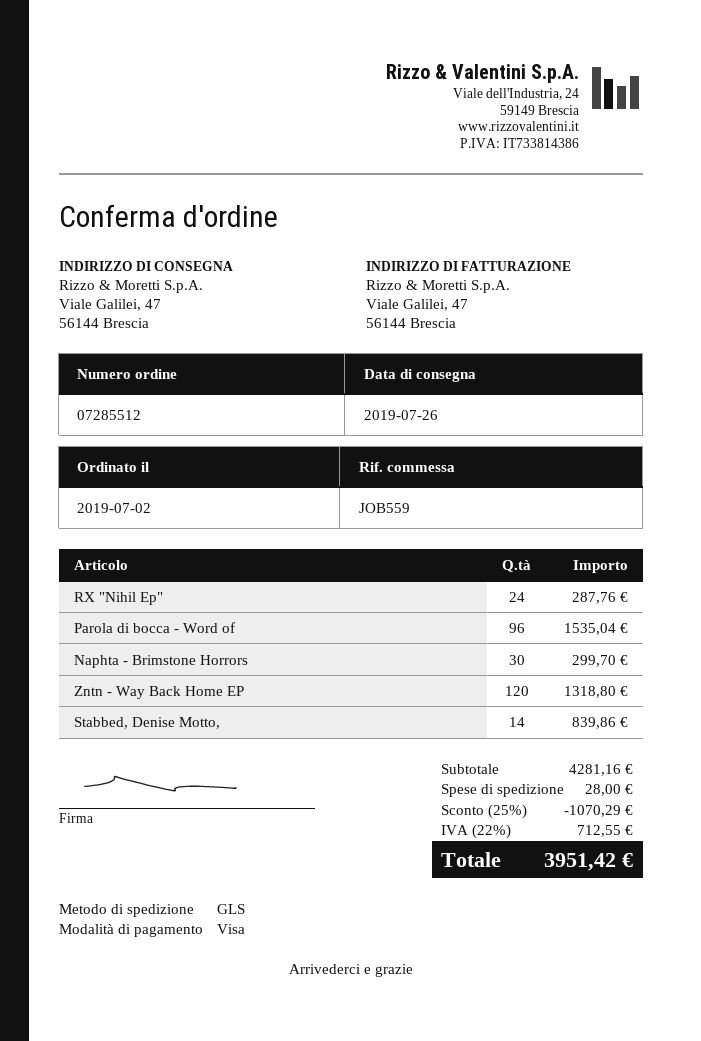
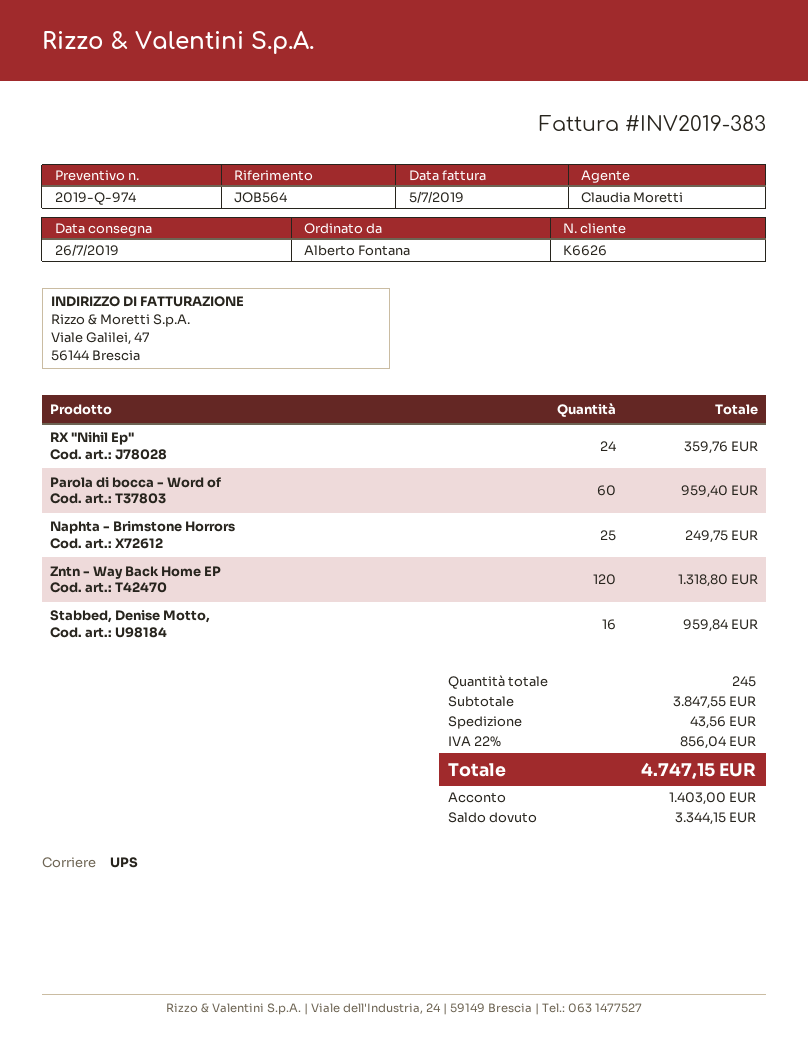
reference: JOB559 -> JOB564
shipping method: GLS -> UPS
RX "Nihil Ep": 24 for 287.76 -> 24 for 359.76
Parola di bocca - Word of: 96 for 1535.04 -> 60 for 959.40
Naphta - Brimstone Horrors: 30 for 299.70 -> 25 for 249.75
Stabbed, Denise Motto,: 14 for 839.86 -> 16 for 959.84
subtotal: 4281.16 -> 3847.55
discount: 25% = 1070.29 -> none
shipping: 28.00 -> 43.56
tax: 22% = 712.55 -> 22% = 856.04
total: 3951.42 -> 4747.15

